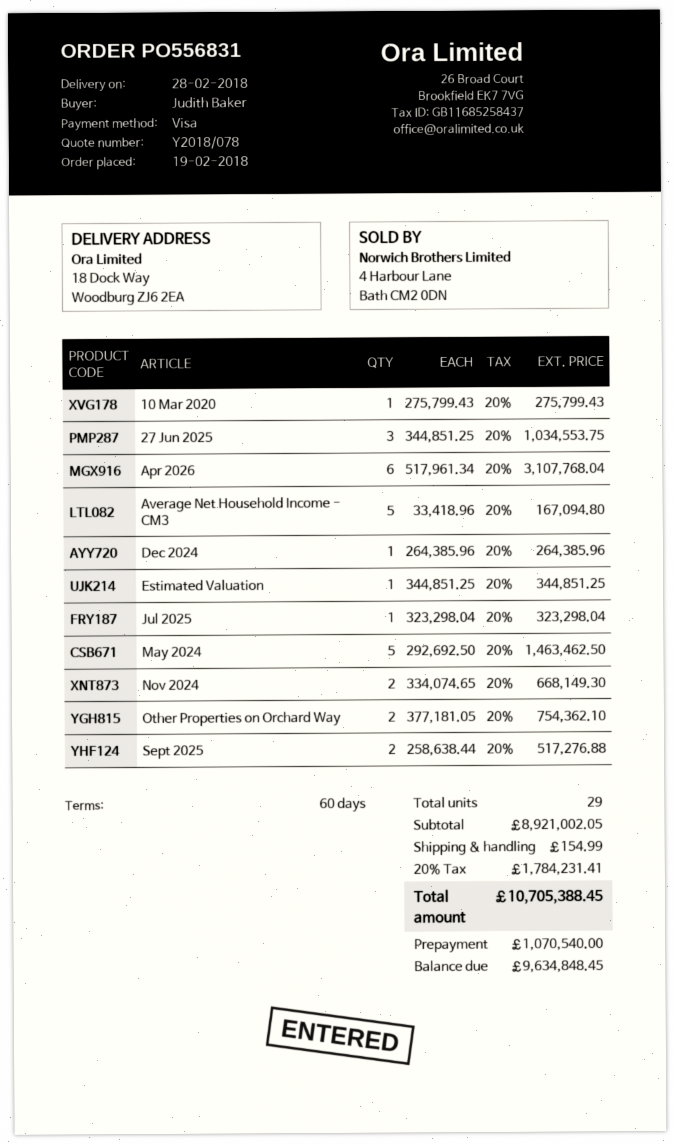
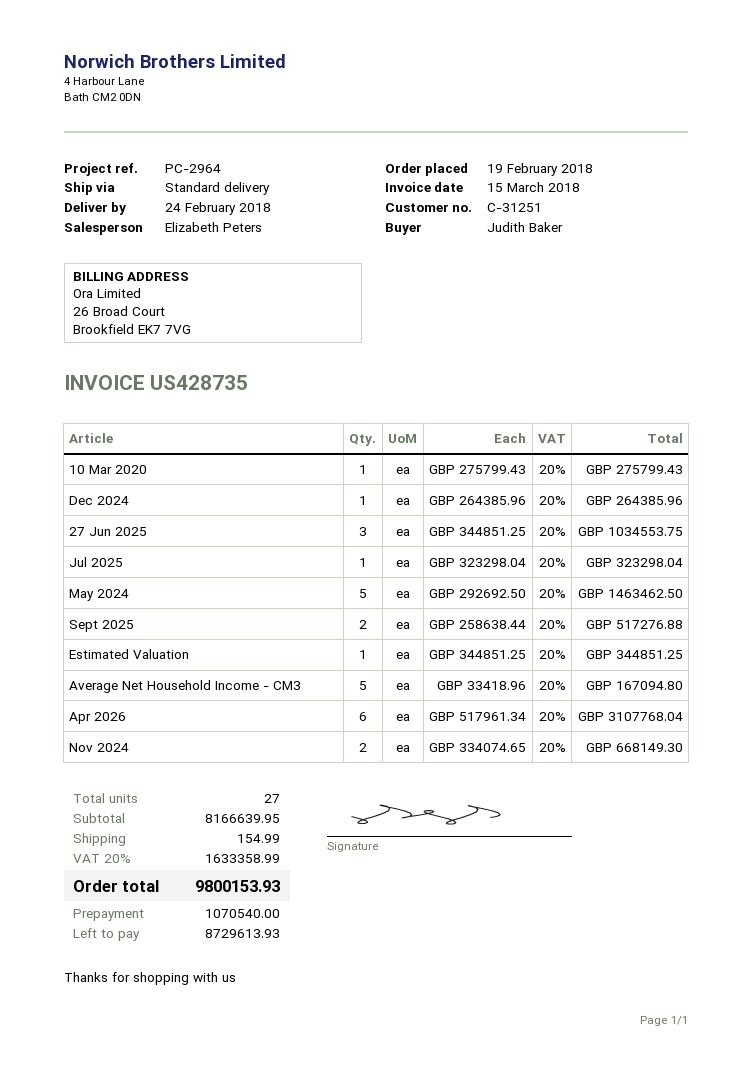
delivery date: 2018-02-28 -> 2018-02-24
Other Properties on Orchard Way: 2 x 377181.05 = 754362.10 -> none
total quantity: 29 -> 27
subtotal: 8921002.05 -> 8166639.95
tax: 20% = 1784231.41 -> 20% = 1633358.99
total: 10705388.45 -> 9800153.93
balance: 9634848.45 -> 8729613.93

